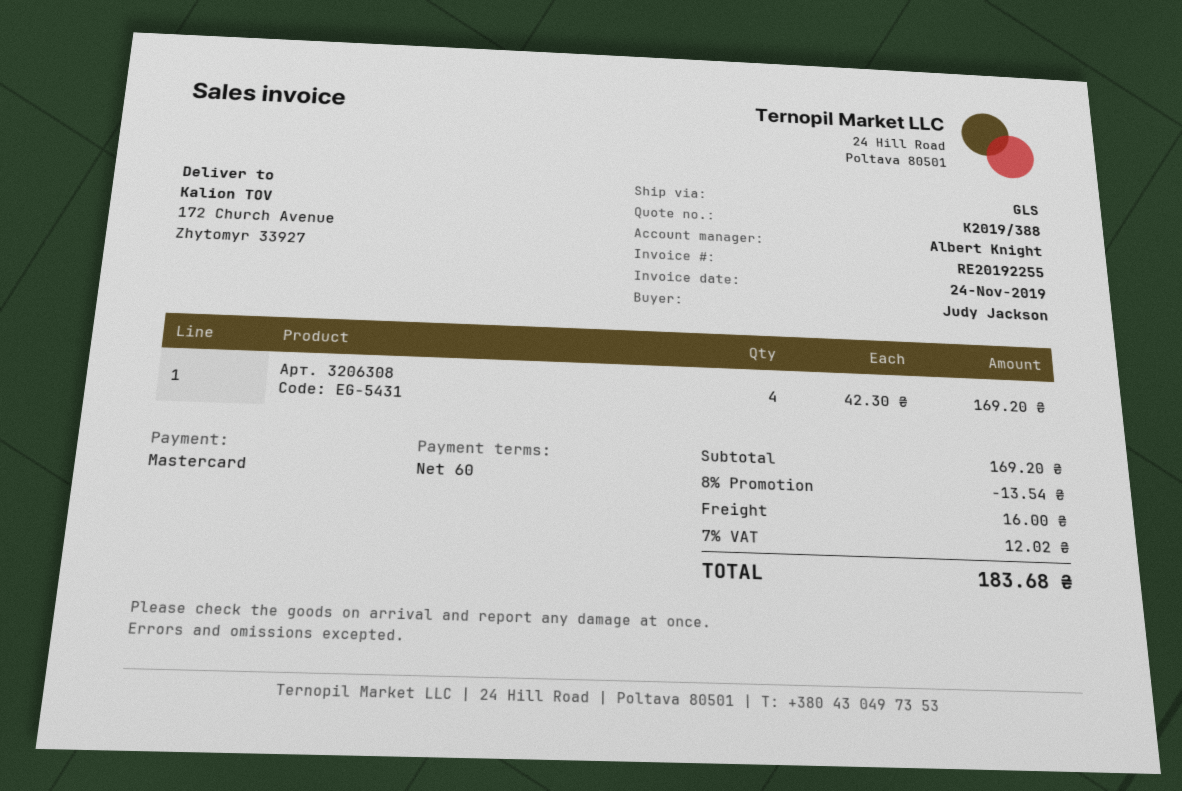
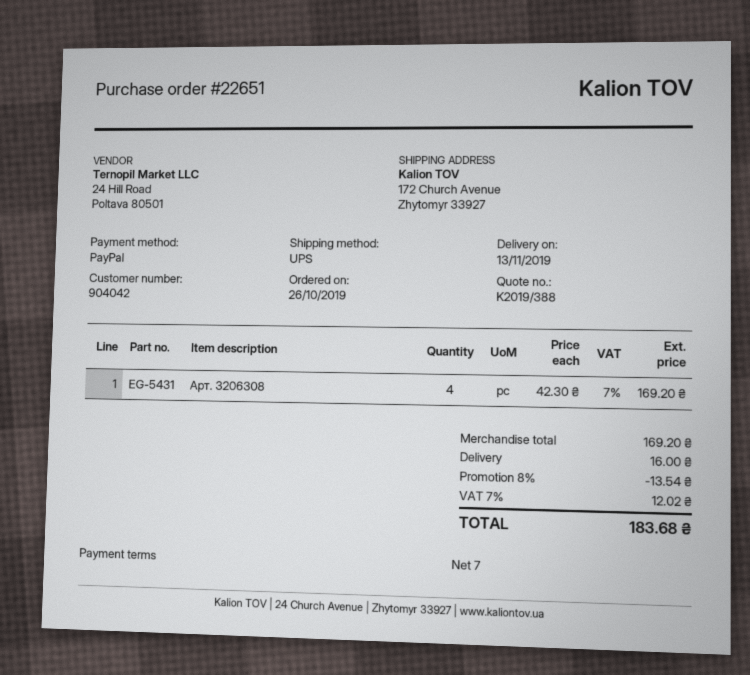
payment terms: 60 days -> 7 days
payment method: Mastercard -> PayPal
shipping method: GLS -> UPS

